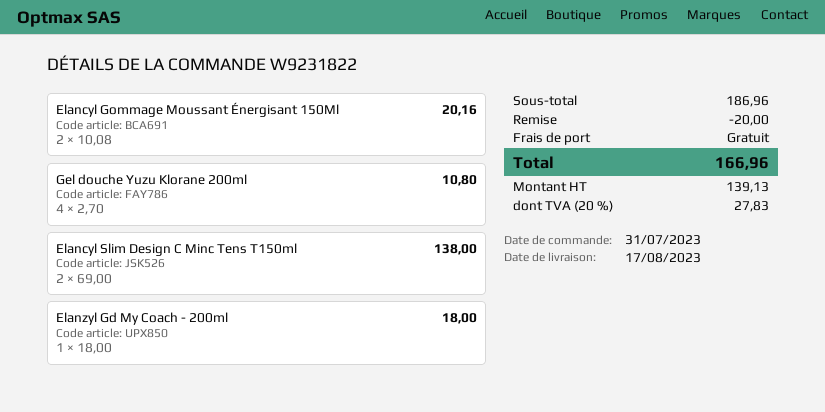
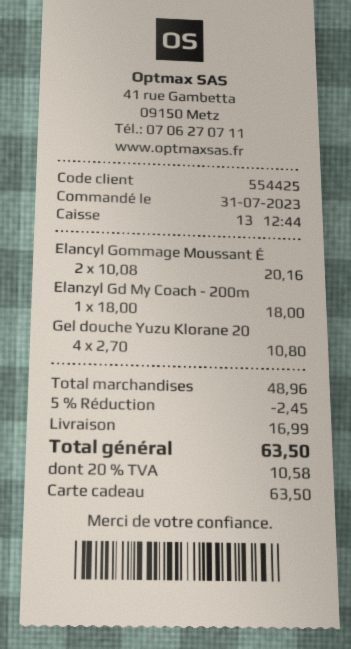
Elancyl Slim Design C Minc Tens T150ml: 2 x 69.00 = 138.00 -> none
subtotal: 186.96 -> 48.96
discount: 20.00 -> 2.45
shipping: 0.00 -> 16.99
tax: 20% = 27.83 -> 20% = 10.58
total: 166.96 -> 63.50

